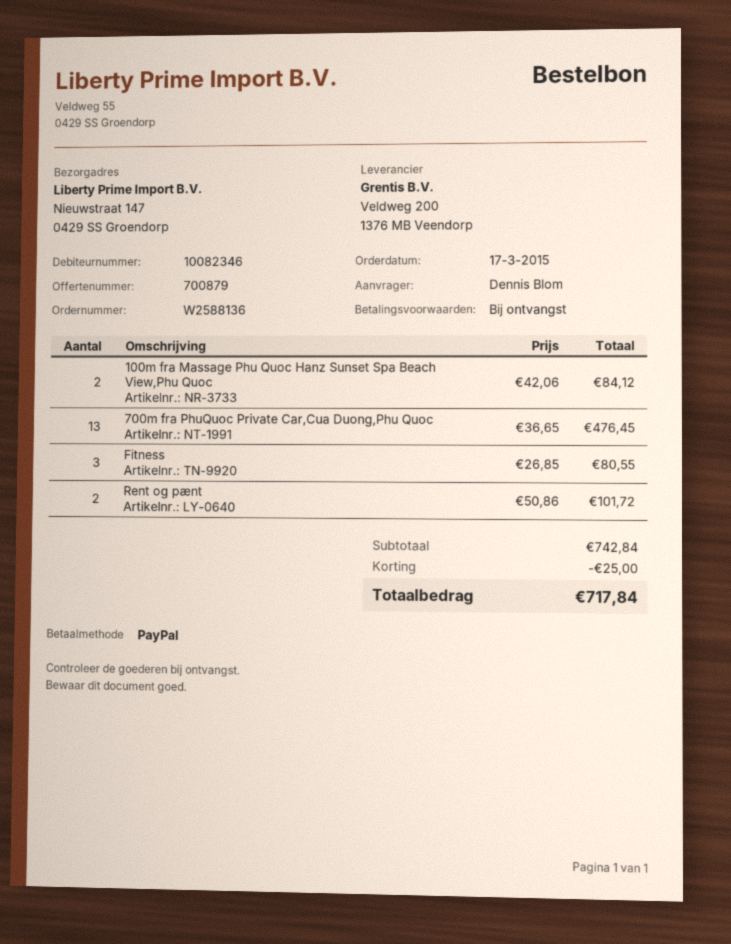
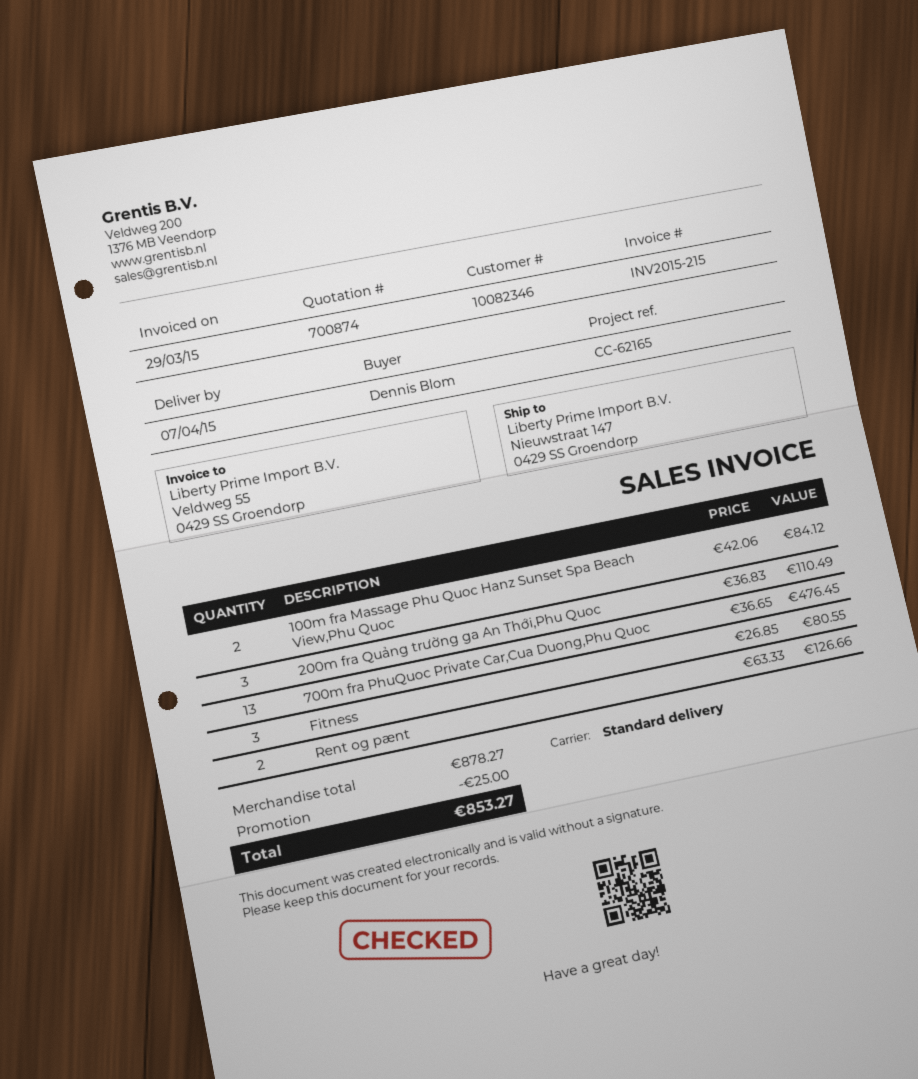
quote number: 700879 -> 700874
Rent og pænt: 2 x 50.86 = 101.72 -> 2 x 63.33 = 126.66
200m fra Quảng trường ga An Thới,Phu Quoc: none -> 3 x 36.83 = 110.49
subtotal: 742.84 -> 878.27
total: 717.84 -> 853.27

